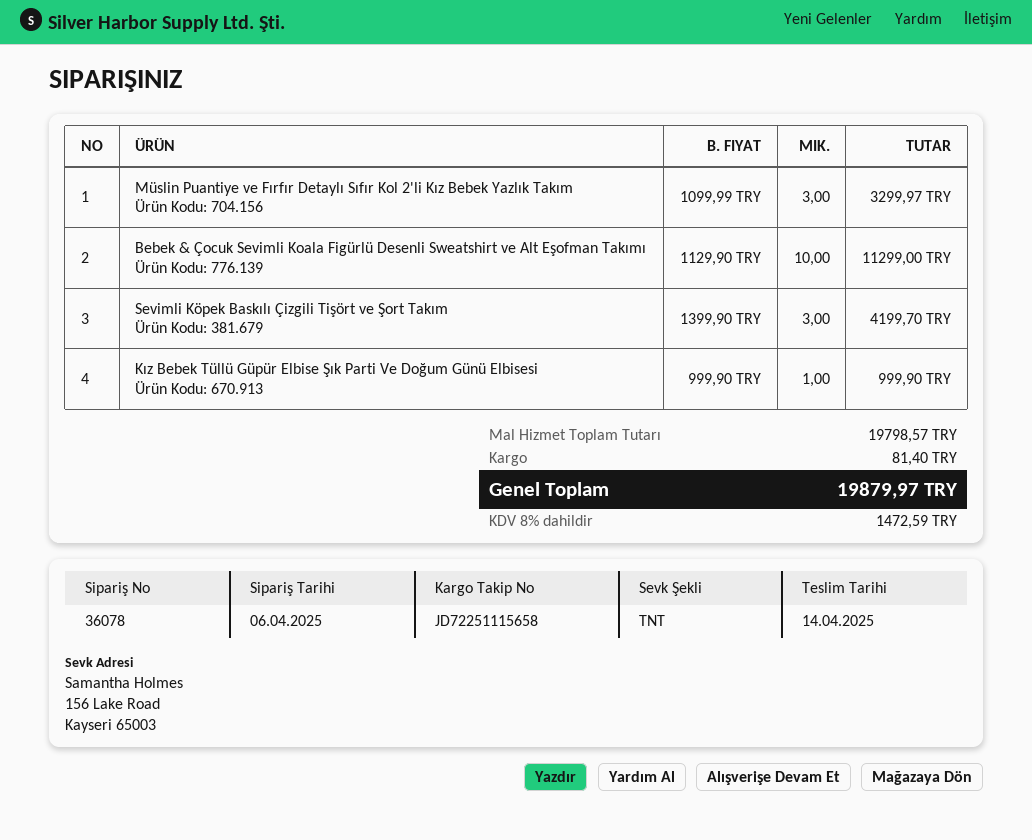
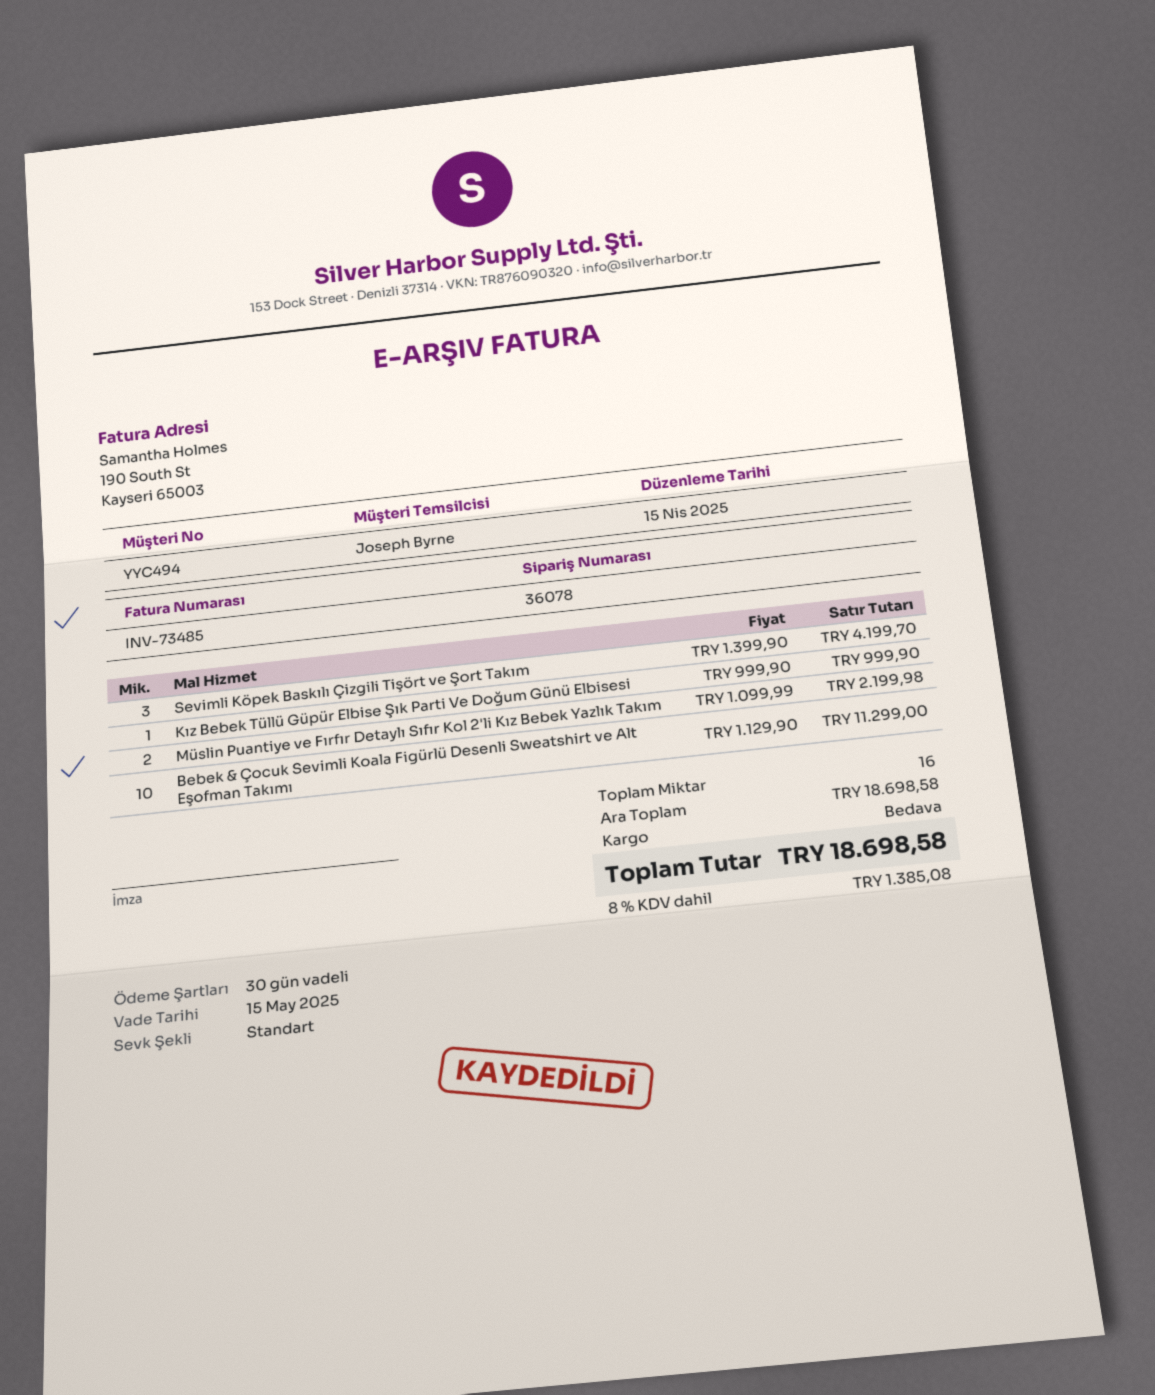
shipping method: TNT -> standard
Müslin Puantiye ve Fırfır Detaylı Sıfır Kol 2'li Kız Bebek Yazlık Takım: 3 x 1099.99 = 3299.97 -> 2 x 1099.99 = 2199.98
subtotal: 19798.57 -> 18698.58
shipping: 81.40 -> 0.00
tax: 8% = 1472.59 -> 8% = 1385.08
total: 19879.97 -> 18698.58

